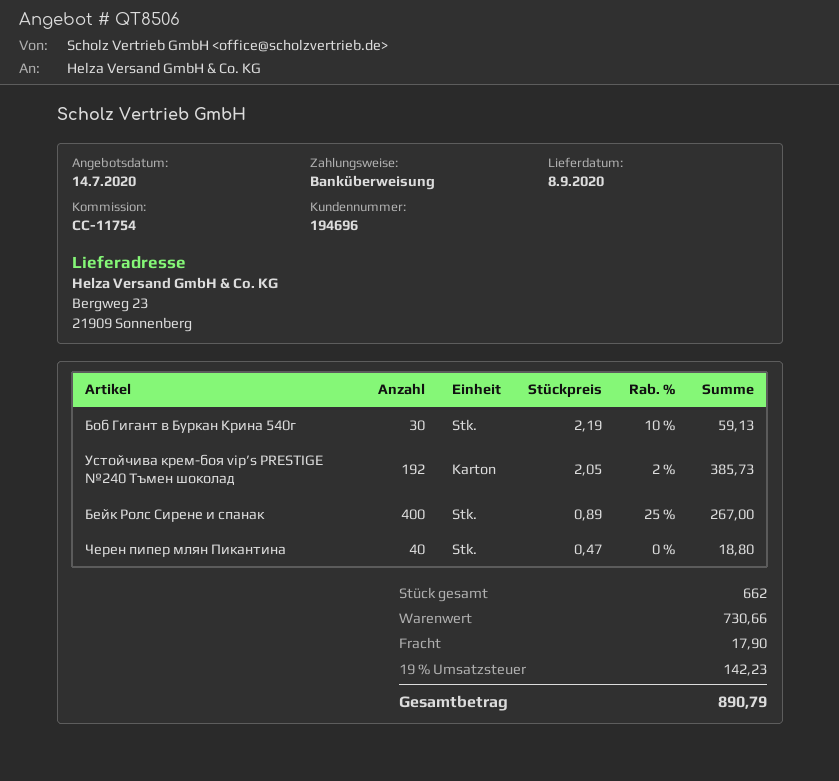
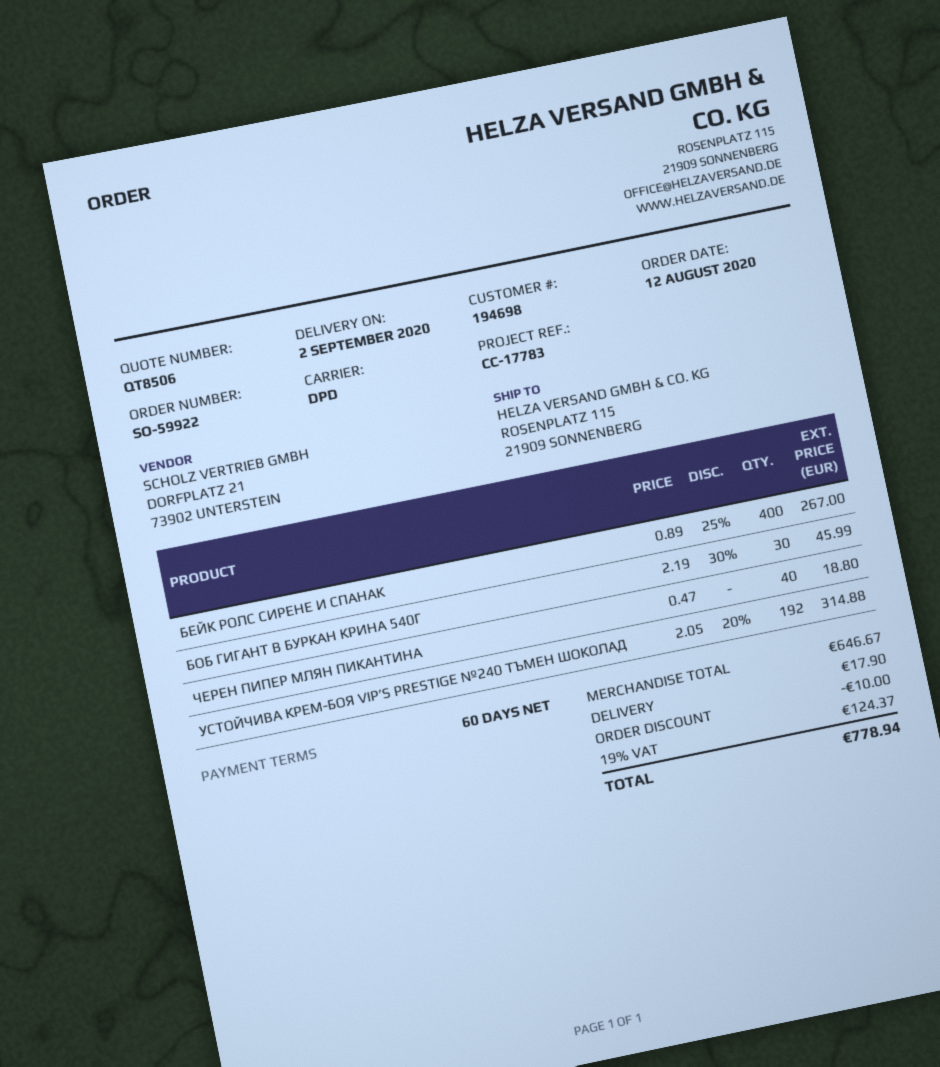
delivery date: 2020-09-08 -> 2020-09-02
customer number: 194696 -> 194698
reference: CC-11754 -> CC-17783
ship to: Bergweg 23, 21909 Sonnenberg -> ROSENPLATZ 115, 21909 SONNENBERG
Боб Гигант в Буркан Крина 540г: 30 x 2.19 - 10% = 59.13 -> 30 x 2.19 - 30% = 45.99
Устойчива крем-боя vip’s PRESTIGE №240 Тъмен шоколад: 192 x 2.05 - 2% = 385.73 -> 192 x 2.05 - 20% = 314.88
subtotal: 730.66 -> 646.67
discount: none -> 10.00
tax: 19% = 142.23 -> 19% = 124.37
total: 890.79 -> 778.94

